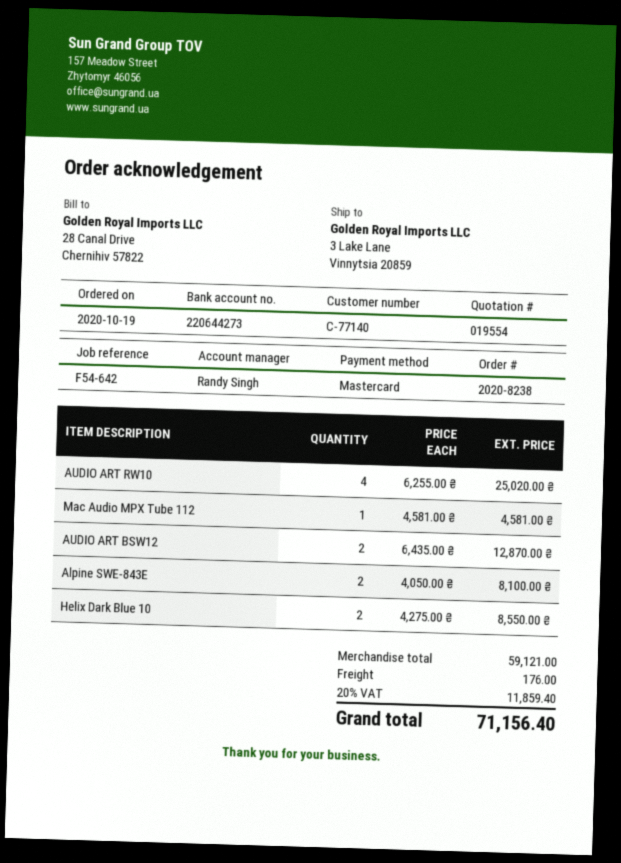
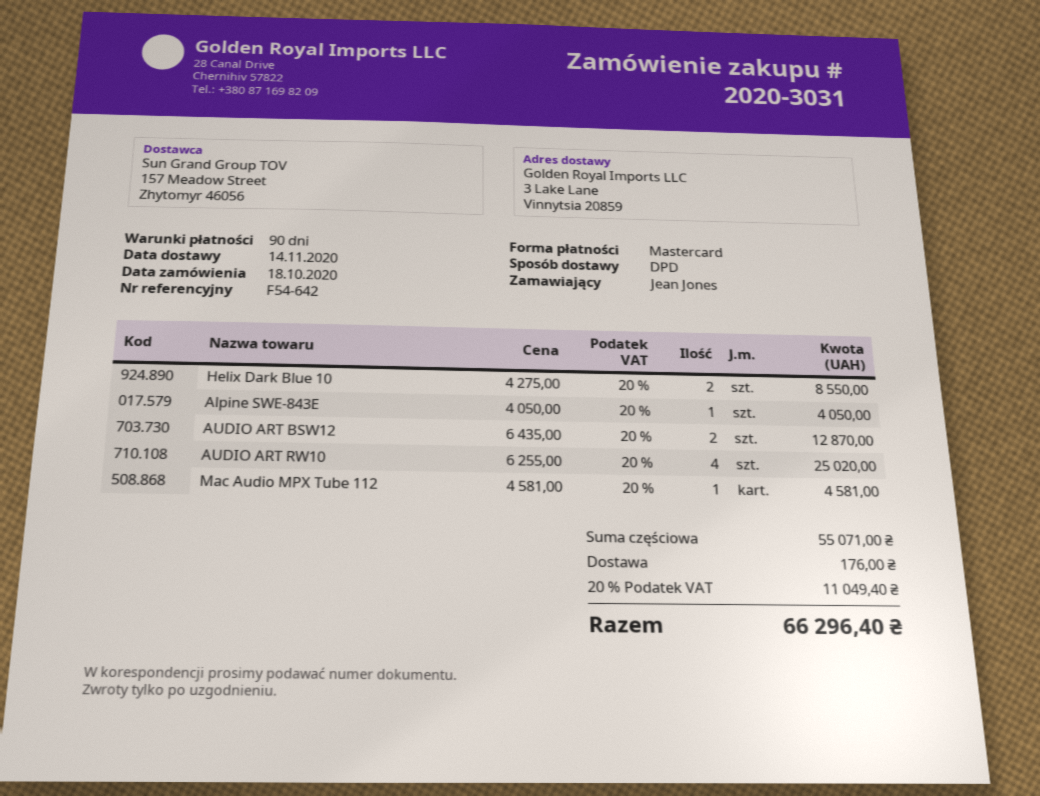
order number: 2020-8238 -> 2020-3031
order date: 2020-10-19 -> 2020-10-18
Alpine SWE-843E: 2 x 4050.00 = 8100.00 -> 1 x 4050.00 = 4050.00
subtotal: 59121.00 -> 55071.00
tax: 20% = 11859.40 -> 20% = 11049.40
total: 71156.40 -> 66296.40

